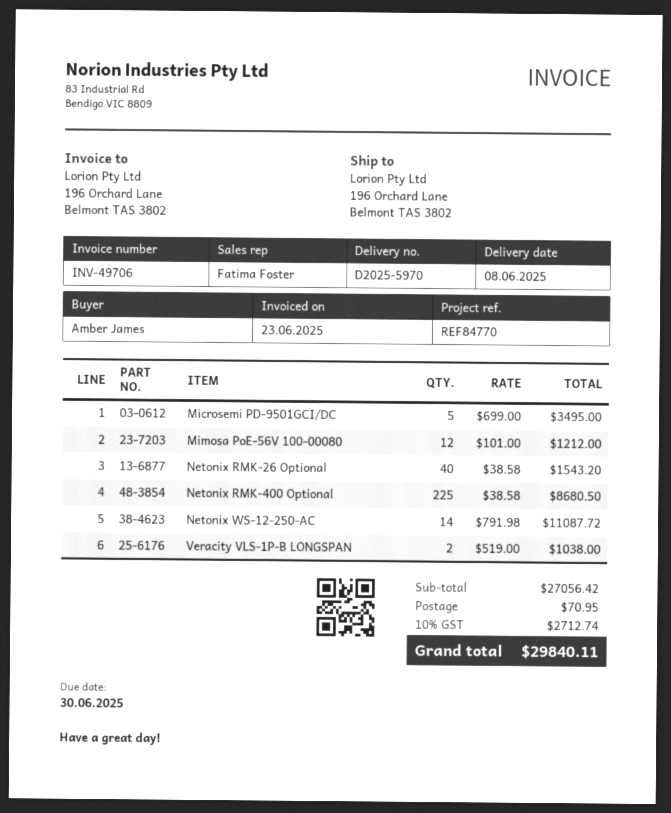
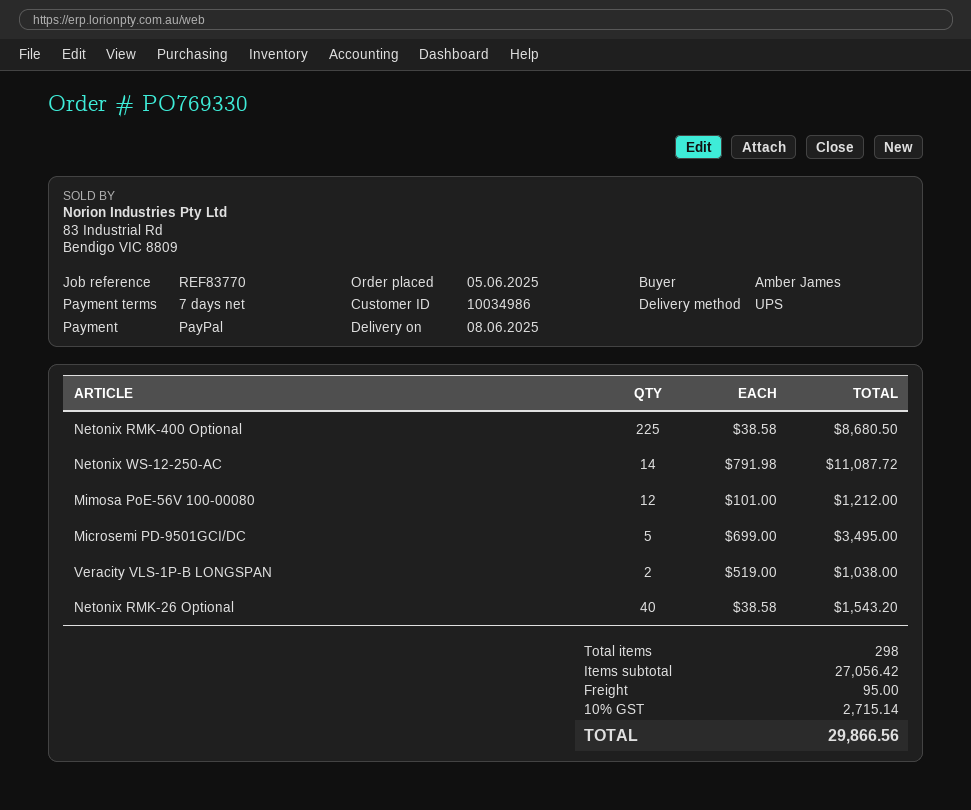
reference: REF84770 -> REF83770
shipping: 70.95 -> 95.00
tax: 10% = 2712.74 -> 10% = 2715.14
total: 29840.11 -> 29866.56

